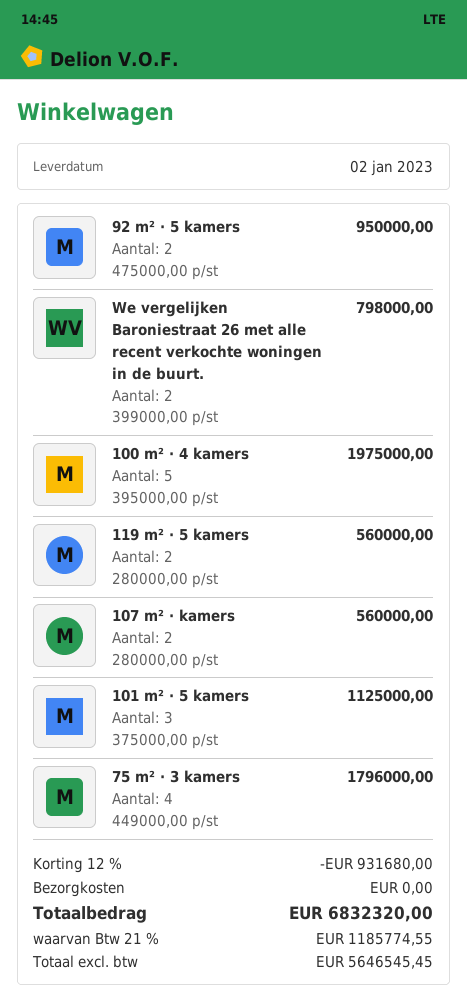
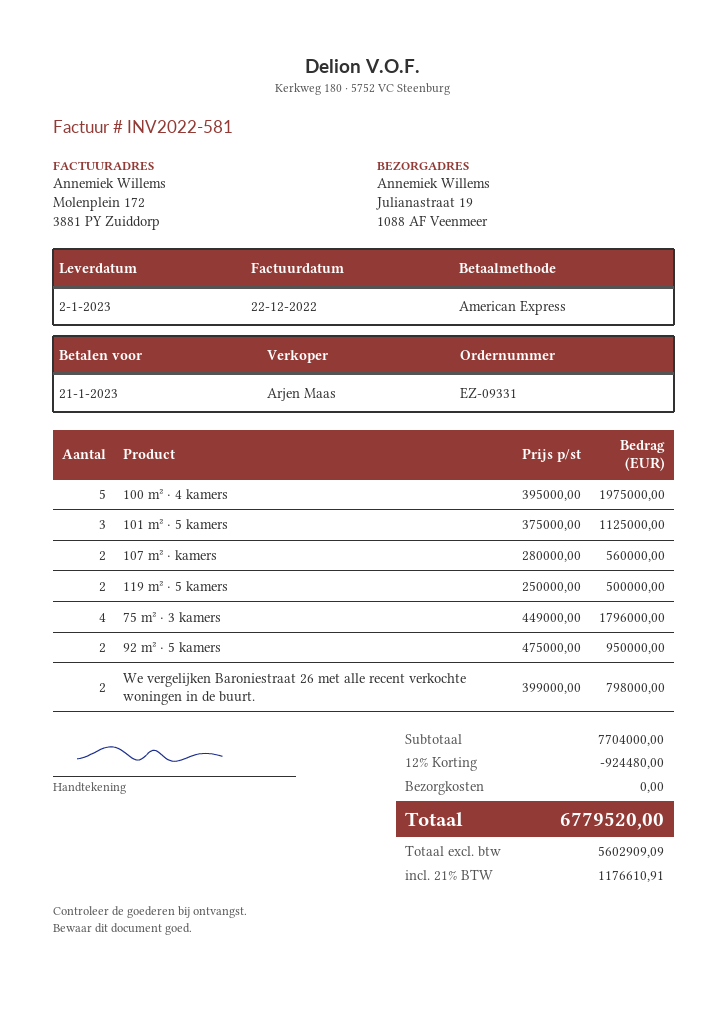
119 m² · 5 kamers: 2 x 280000.00 = 560000.00 -> 2 x 250000.00 = 500000.00
discount: 12% = 931680.00 -> 12% = 924480.00
net: 5646545.45 -> 5602909.09
tax: 21% = 1185774.55 -> 21% = 1176610.91
total: 6832320.00 -> 6779520.00

